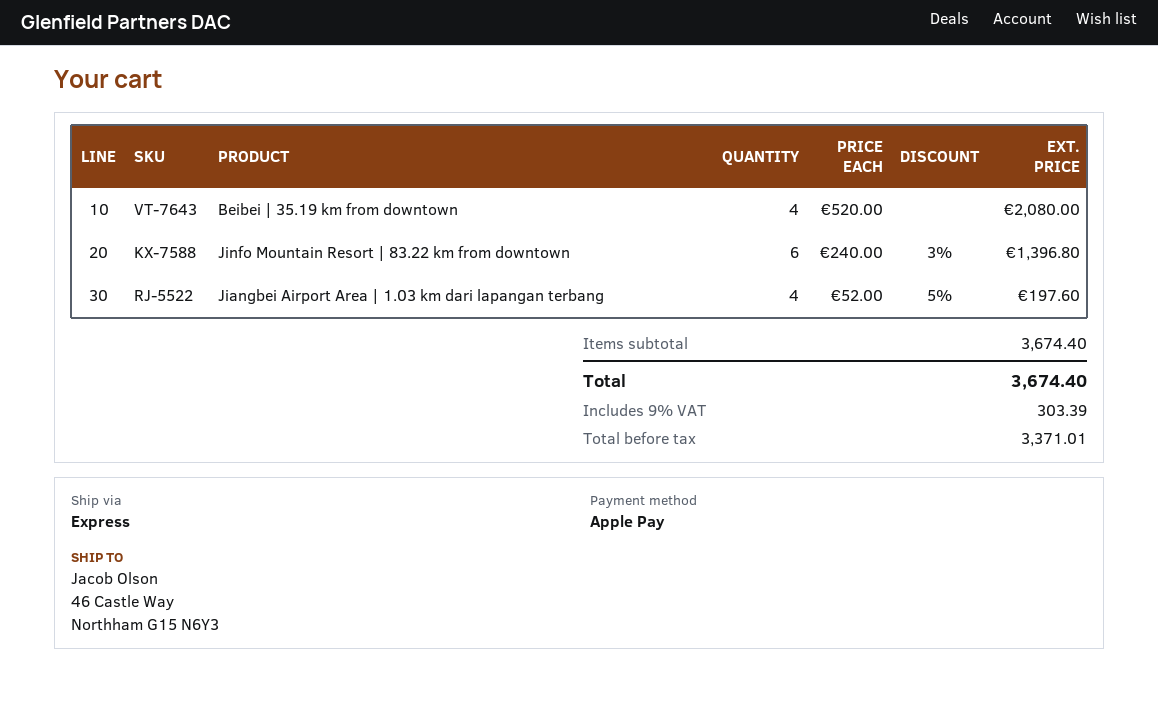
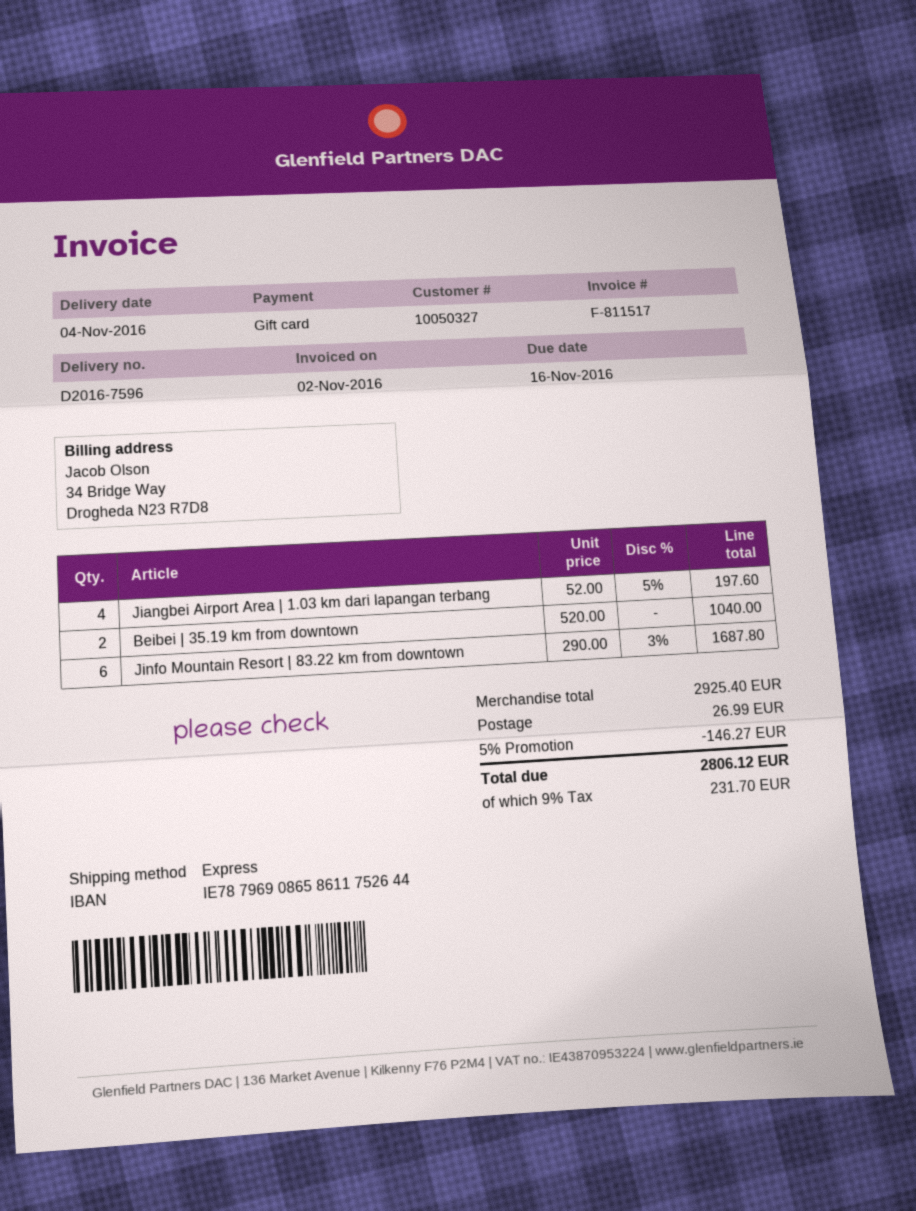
payment method: Apple Pay -> gift card
Beibei | 35.19 km from downtown: 4 x 520.00 = 2080.00 -> 2 x 520.00 = 1040.00
Jinfo Mountain Resort | 83.22 km from downtown: 6 x 240.00 - 3% = 1396.80 -> 6 x 290.00 - 3% = 1687.80
subtotal: 3674.40 -> 2925.40
discount: none -> 5% = 146.27
shipping: none -> 26.99
tax: 9% = 303.39 -> 9% = 231.70
total: 3674.40 -> 2806.12

